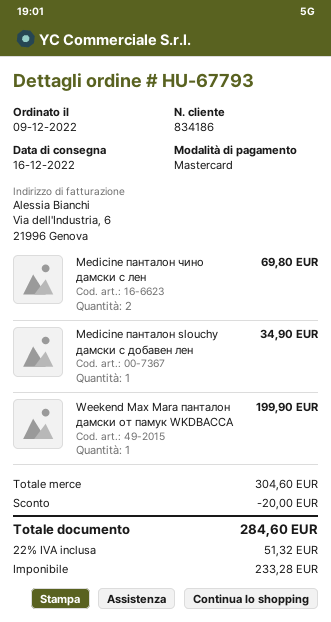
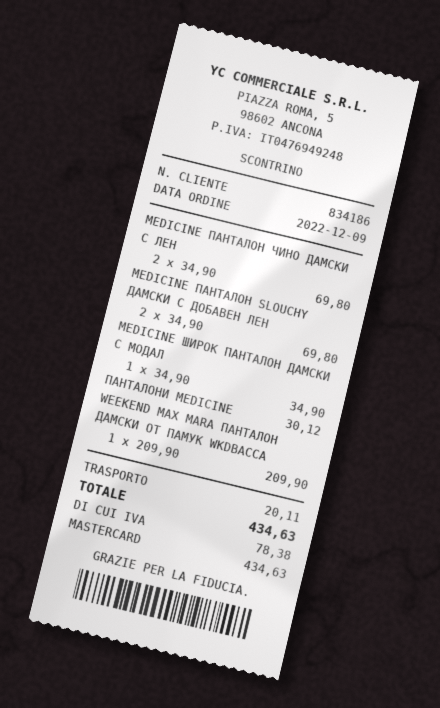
Medicine панталон slouchy дамски с добавен лен: 1 for 34.90 -> 2 for 69.80
Weekend Max Mara панталон дамски от памук WKDBACCA: 1 for 199.90 -> 1 for 209.90
MEDICINE ШИРОК ПАНТАЛОН ДАМСКИ С МОДАЛ: none -> 1 for 34.90
ПАНТАЛОНИ MEDICINE: none -> 1 for 30.12
discount: 20.00 -> none
shipping: none -> 20.11
tax: 51.32 -> 78.38
total: 284.60 -> 434.63

